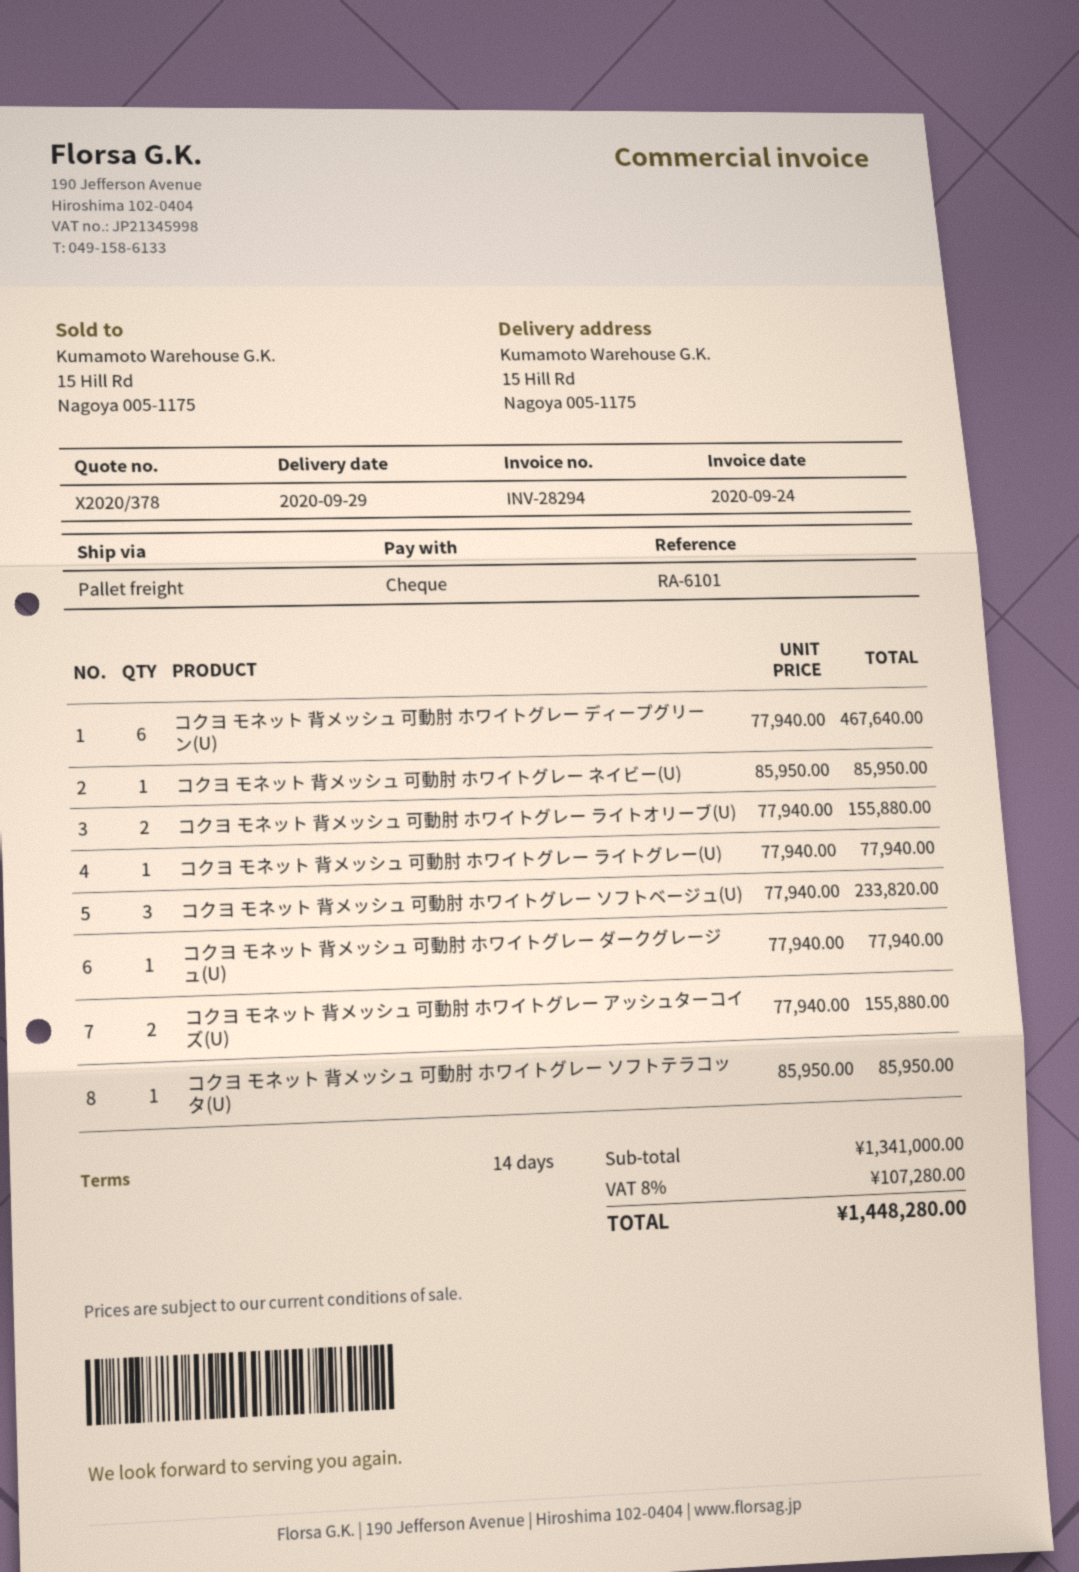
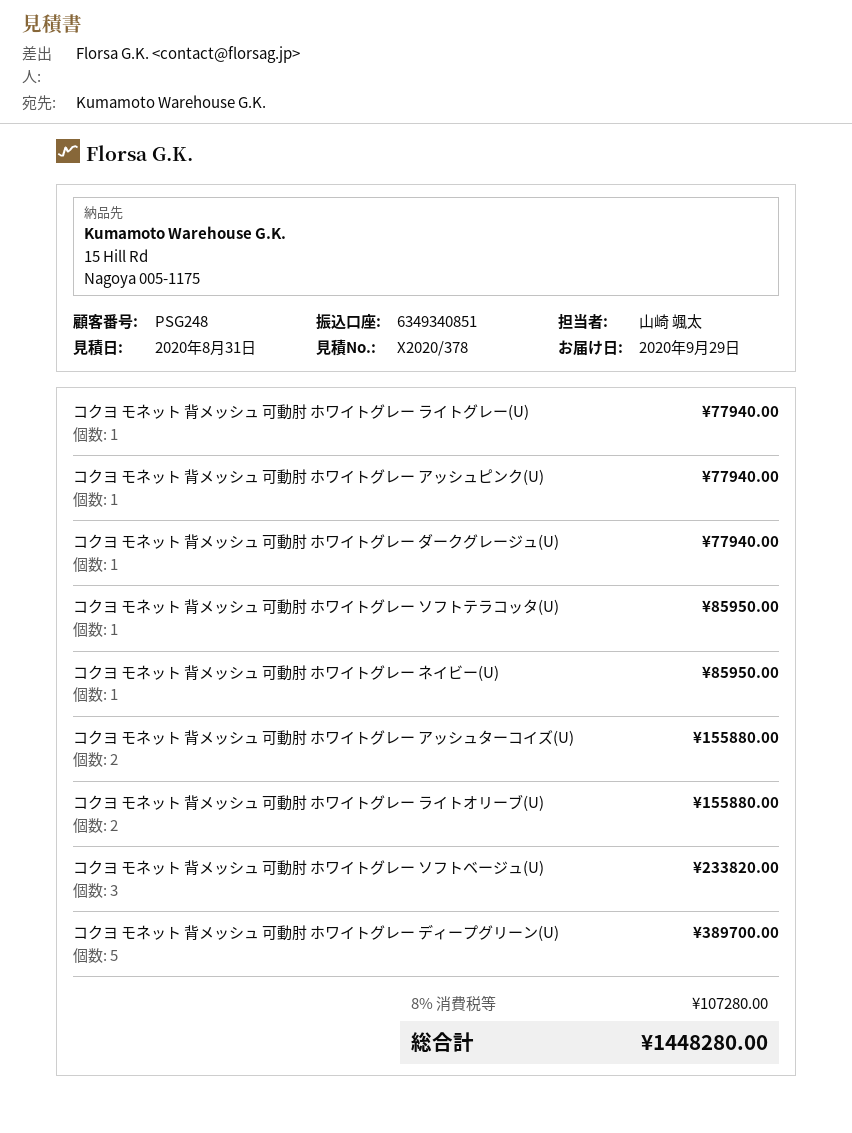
コクヨ モネット 背メッシュ 可動肘 ホワイトグレー ディープグリーン(U): 6 for 467640.00 -> 5 for 389700.00
コクヨ モネット 背メッシュ 可動肘 ホワイトグレー アッシュピンク(U): none -> 1 for 77940.00

